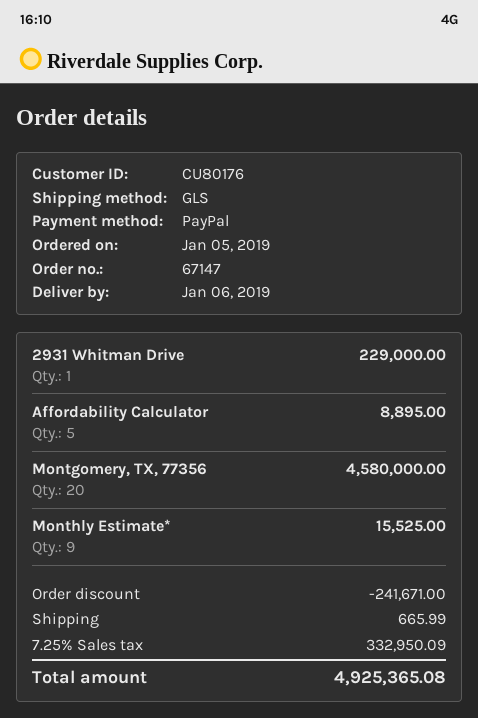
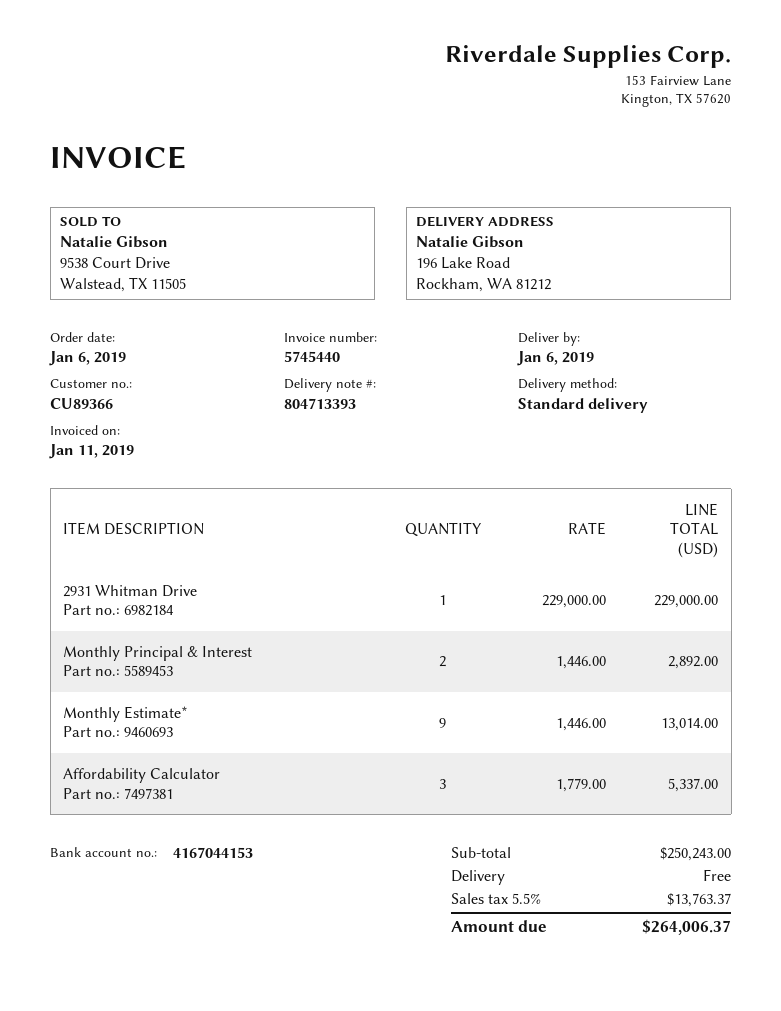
order date: 2019-01-05 -> 2019-01-06
customer number: CU80176 -> CU89366
shipping method: GLS -> standard
Affordability Calculator: 5 for 8895.00 -> 3 for 5337.00
Montgomery, TX, 77356: 20 for 4580000.00 -> none
Monthly Estimate*: 9 for 15525.00 -> 9 for 13014.00
Monthly Principal & Interest: none -> 2 for 2892.00
discount: 241671.00 -> none
shipping: 665.99 -> 0.00
tax: 7.25% = 332950.09 -> 5.5% = 13763.37
total: 4925365.08 -> 264006.37

